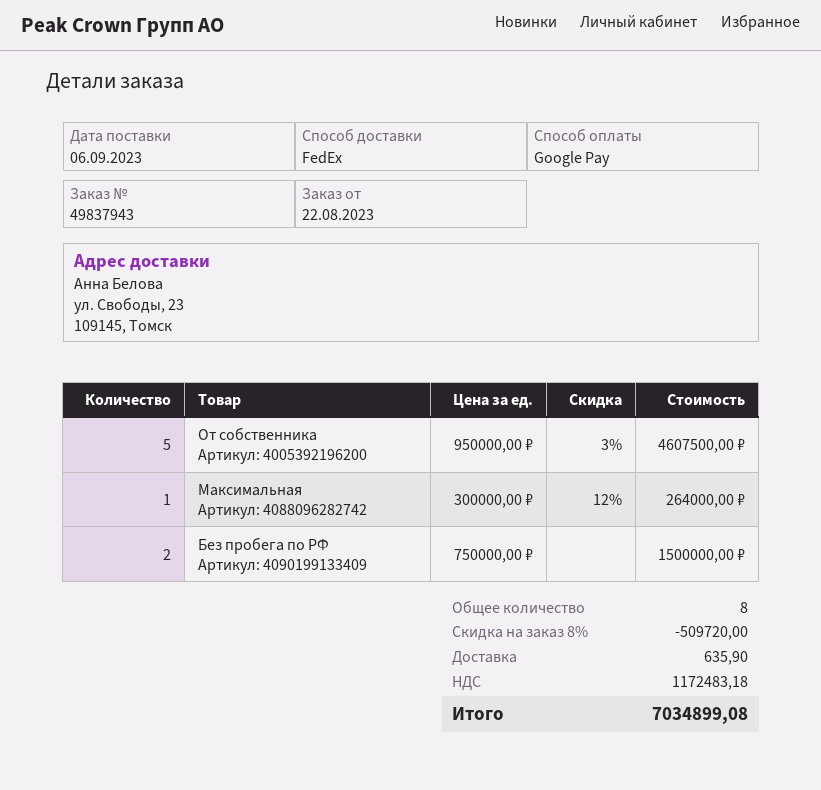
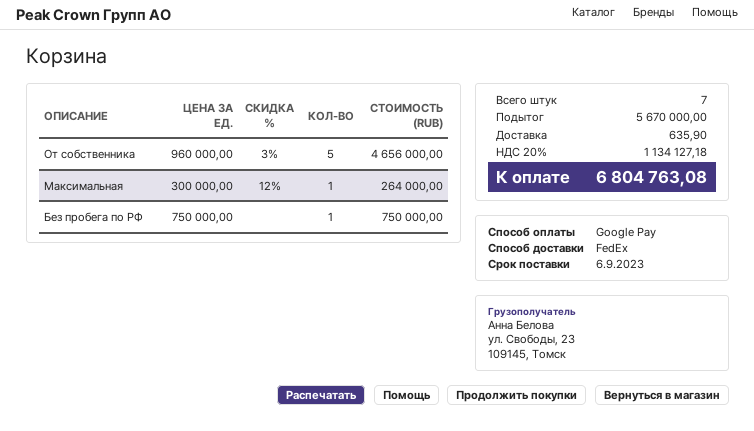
От собственника: 5 x 950000.00 - 3% = 4607500.00 -> 5 x 960000.00 - 3% = 4656000.00
Без пробега по РФ: 2 x 750000.00 = 1500000.00 -> 1 x 750000.00 = 750000.00
total quantity: 8 -> 7
discount: 8% = 509720.00 -> none
tax: 1172483.18 -> 1134127.18
total: 7034899.08 -> 6804763.08

